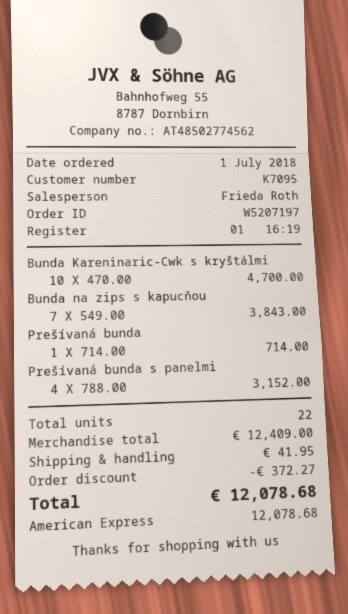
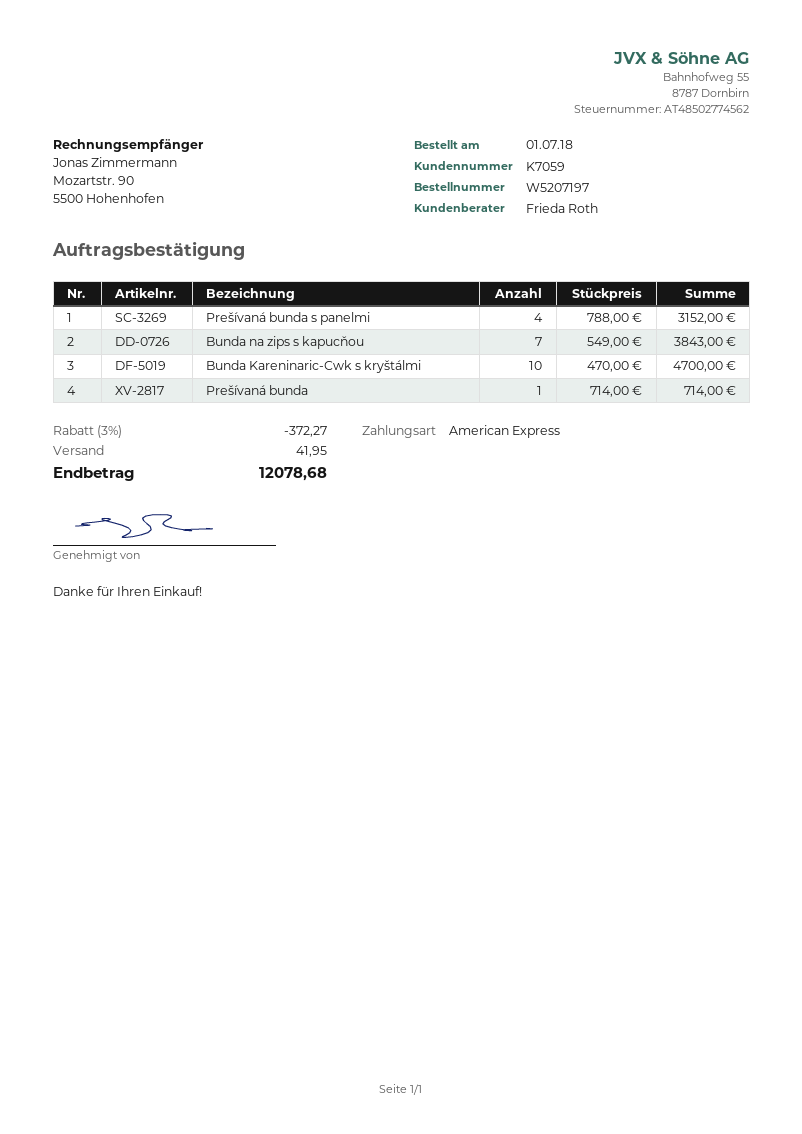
customer number: K7095 -> K7059

